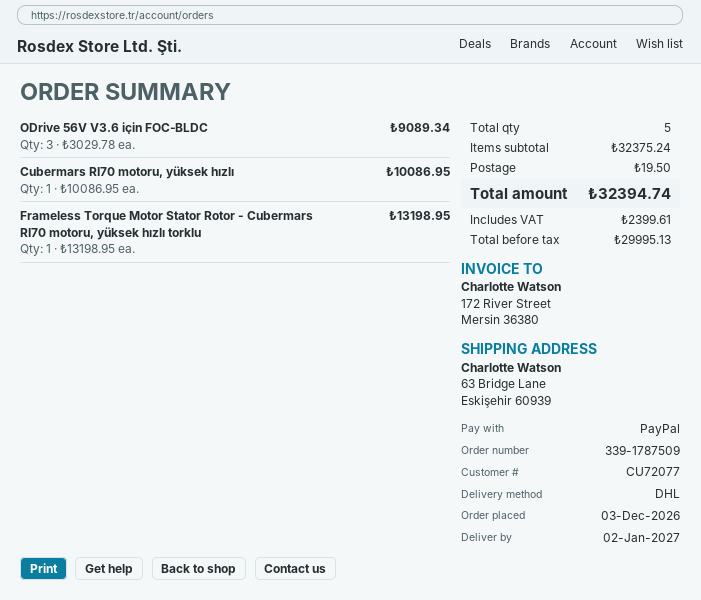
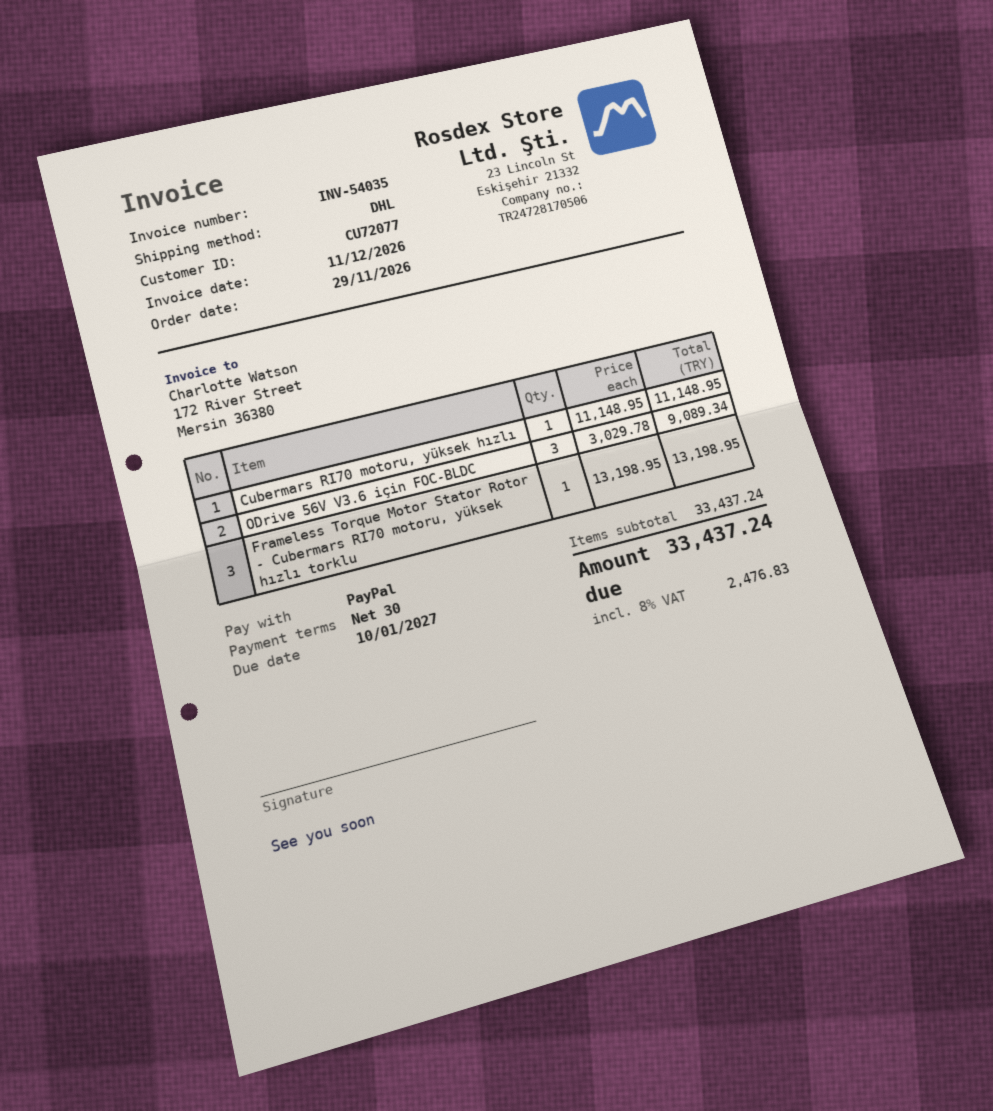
order date: 2026-12-03 -> 2026-11-29
Cubermars RI70 motoru, yüksek hızlı: 1 x 10086.95 = 10086.95 -> 1 x 11148.95 = 11148.95
subtotal: 32375.24 -> 33437.24
shipping: 19.50 -> none
tax: 2399.61 -> 2476.83
total: 32394.74 -> 33437.24

